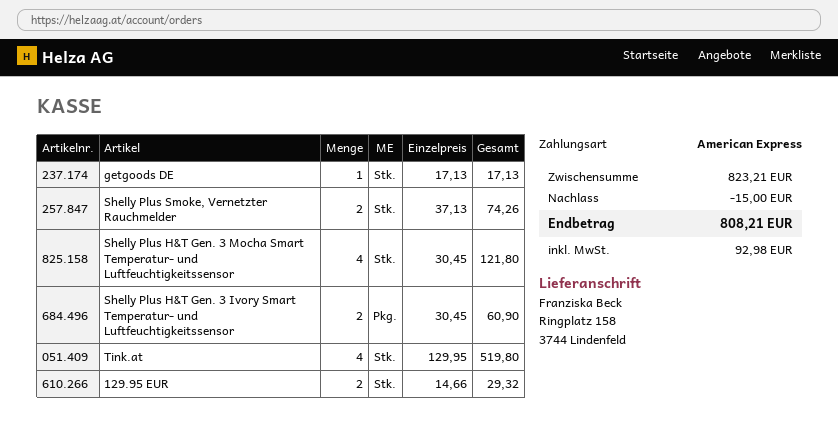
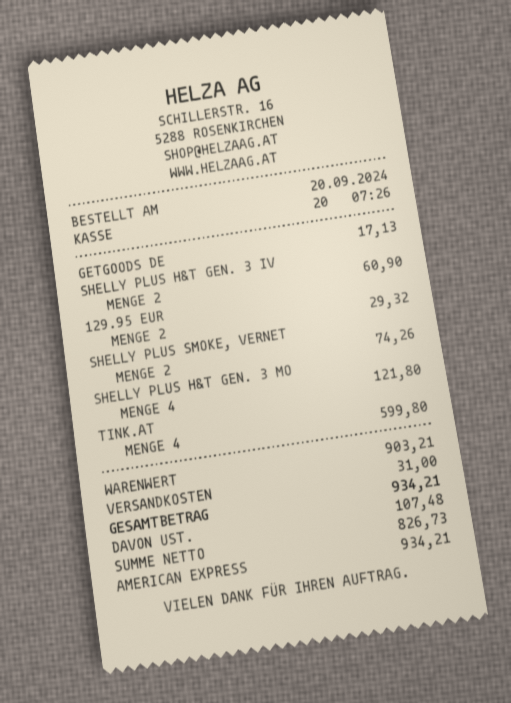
Tink.at: 4 for 519.80 -> 4 for 599.80
subtotal: 823.21 -> 903.21
discount: 15.00 -> none
shipping: none -> 31.00
tax: 92.98 -> 107.48
total: 808.21 -> 934.21

